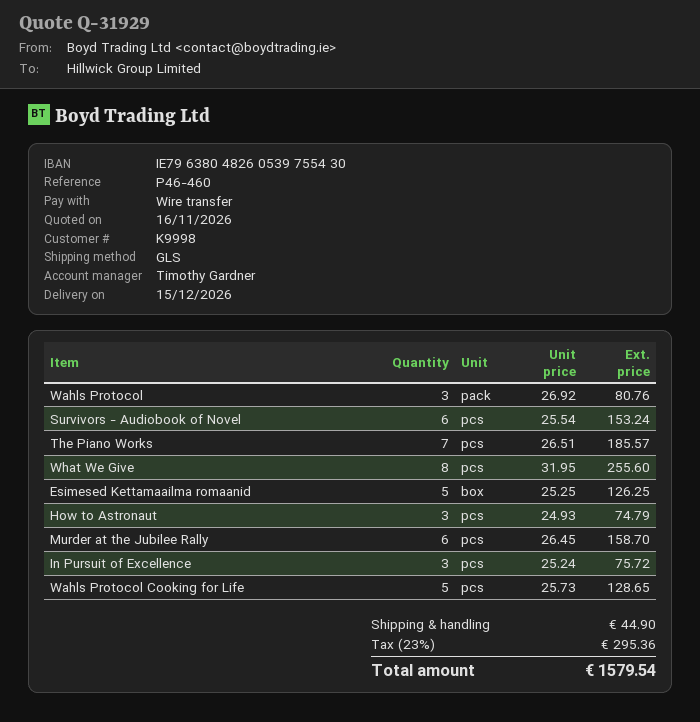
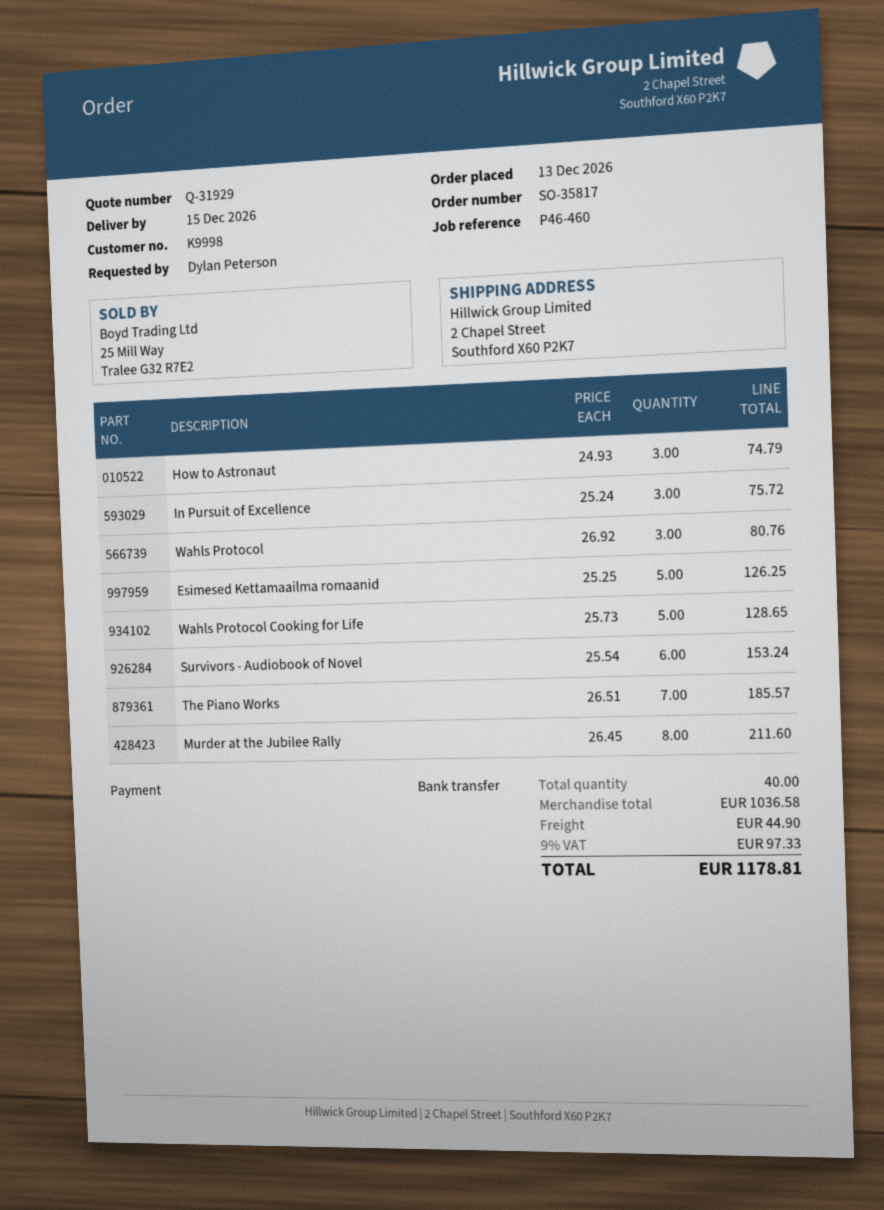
What We Give: 8 x 31.95 = 255.60 -> none
Murder at the Jubilee Rally: 6 x 26.45 = 158.70 -> 8 x 26.45 = 211.60
tax: 23% = 295.36 -> 9% = 97.33
total: 1579.54 -> 1178.81

